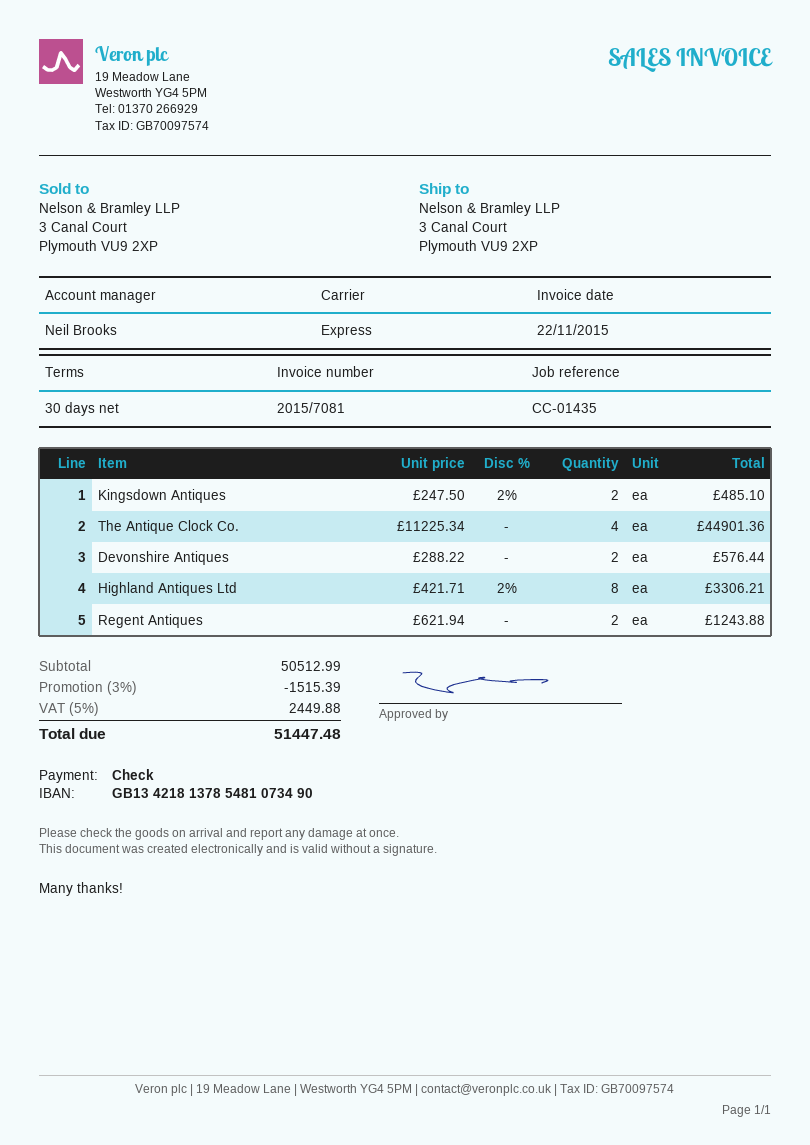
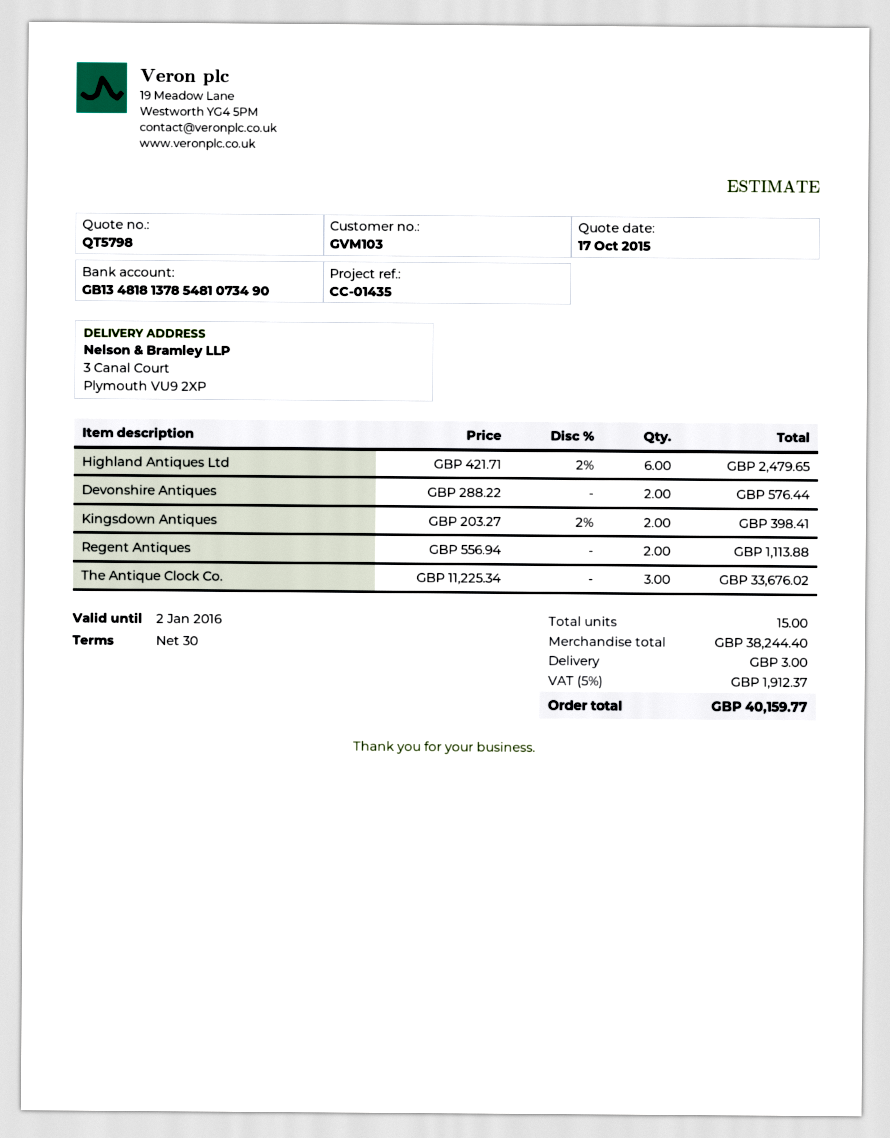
bank account: GB13421813785481073490 -> GB13481813785481073490
Kingsdown Antiques: 2 x 247.50 - 2% = 485.10 -> 2 x 203.27 - 2% = 398.41
The Antique Clock Co.: 4 x 11225.34 = 44901.36 -> 3 x 11225.34 = 33676.02
Highland Antiques Ltd: 8 x 421.71 - 2% = 3306.21 -> 6 x 421.71 - 2% = 2479.65
Regent Antiques: 2 x 621.94 = 1243.88 -> 2 x 556.94 = 1113.88
subtotal: 50512.99 -> 38244.40
discount: 3% = 1515.39 -> none
shipping: none -> 3.00
tax: 5% = 2449.88 -> 5% = 1912.37
total: 51447.48 -> 40159.77

